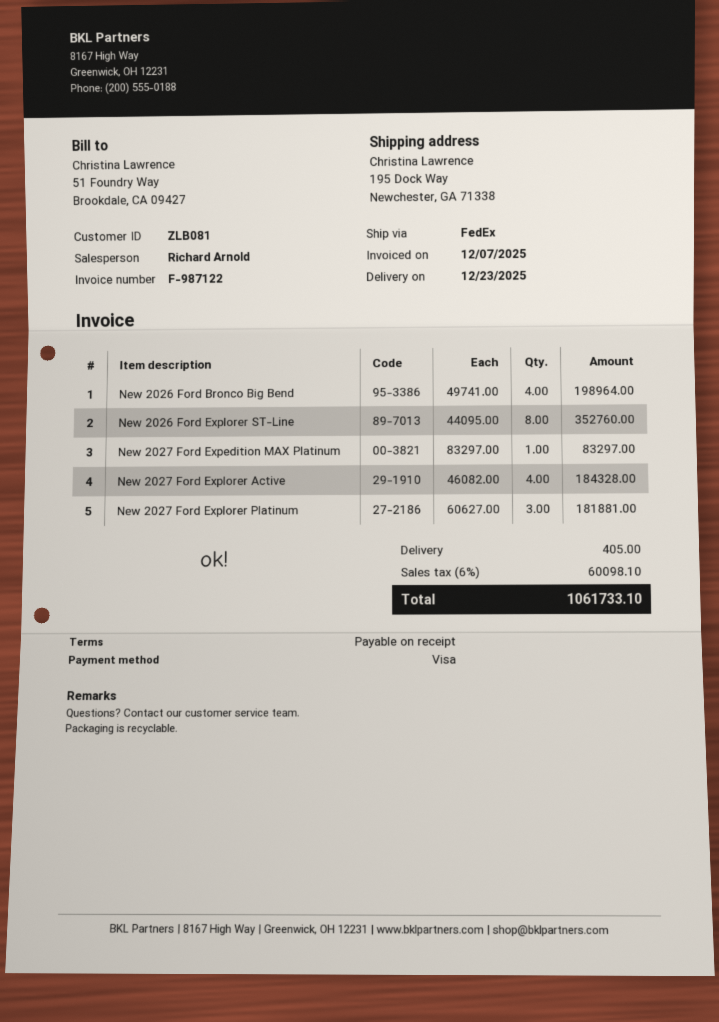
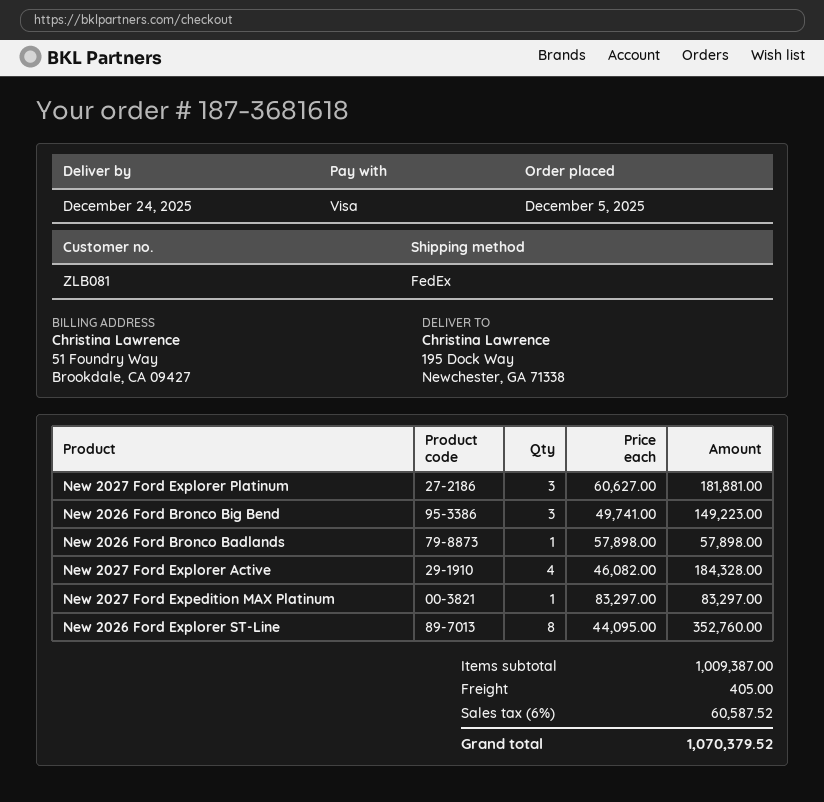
delivery date: 2025-12-23 -> 2025-12-24
New 2026 Ford Bronco Big Bend: 4 x 49741.00 = 198964.00 -> 3 x 49741.00 = 149223.00
New 2026 Ford Bronco Badlands: none -> 1 x 57898.00 = 57898.00
tax: 6% = 60098.10 -> 6% = 60587.52
total: 1061733.10 -> 1070379.52

